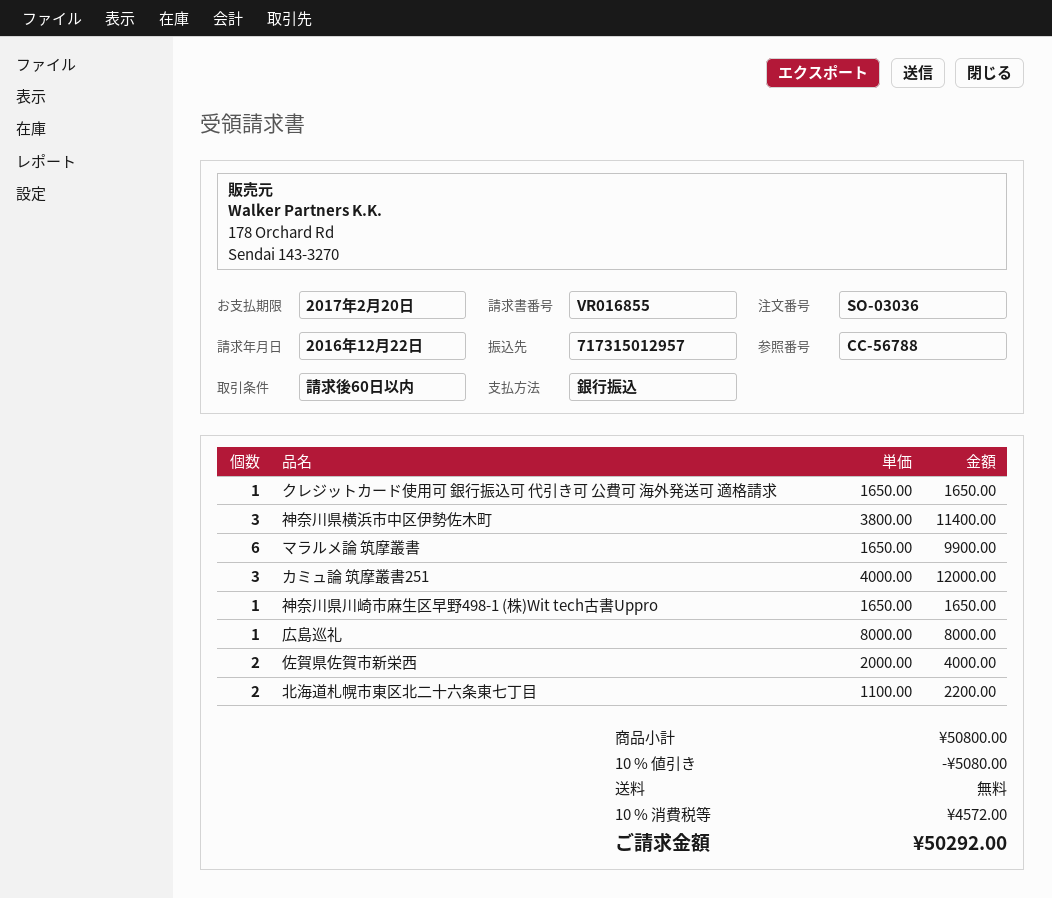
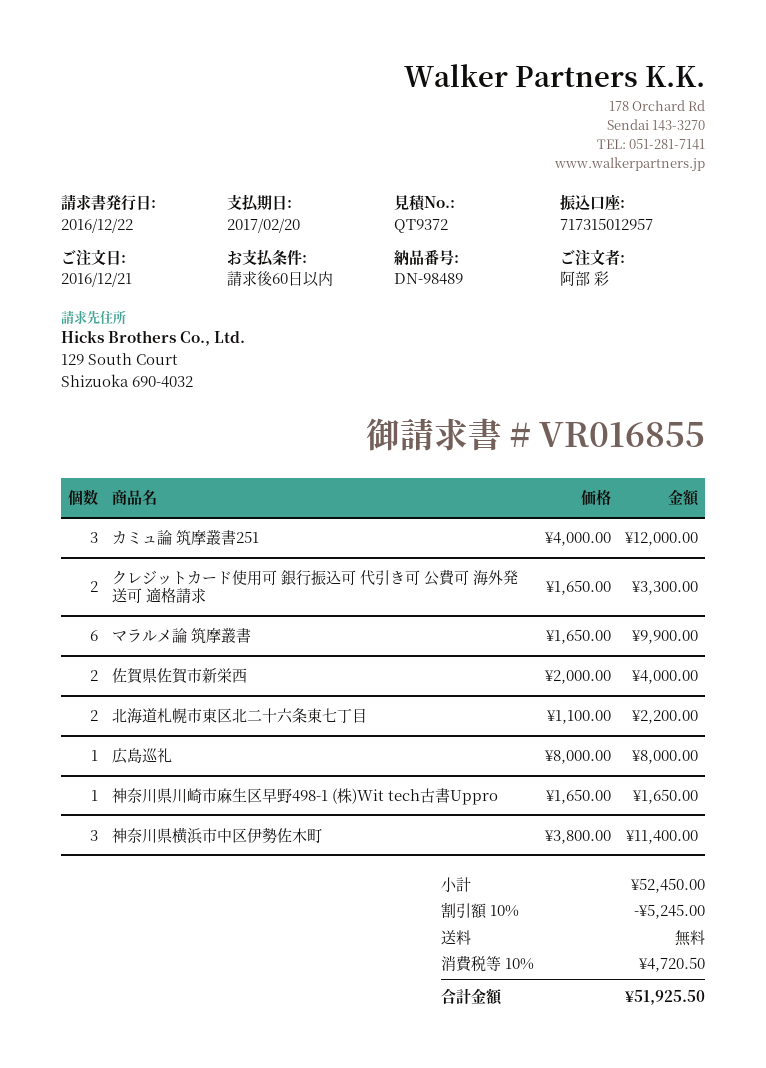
クレジットカード使用可 銀行振込可 代引き可 公費可 海外発送可 適格請求: 1 x 1650.00 = 1650.00 -> 2 x 1650.00 = 3300.00
subtotal: 50800.00 -> 52450.00
discount: 10% = 5080.00 -> 10% = 5245.00
tax: 10% = 4572.00 -> 10% = 4720.50
total: 50292.00 -> 51925.50

